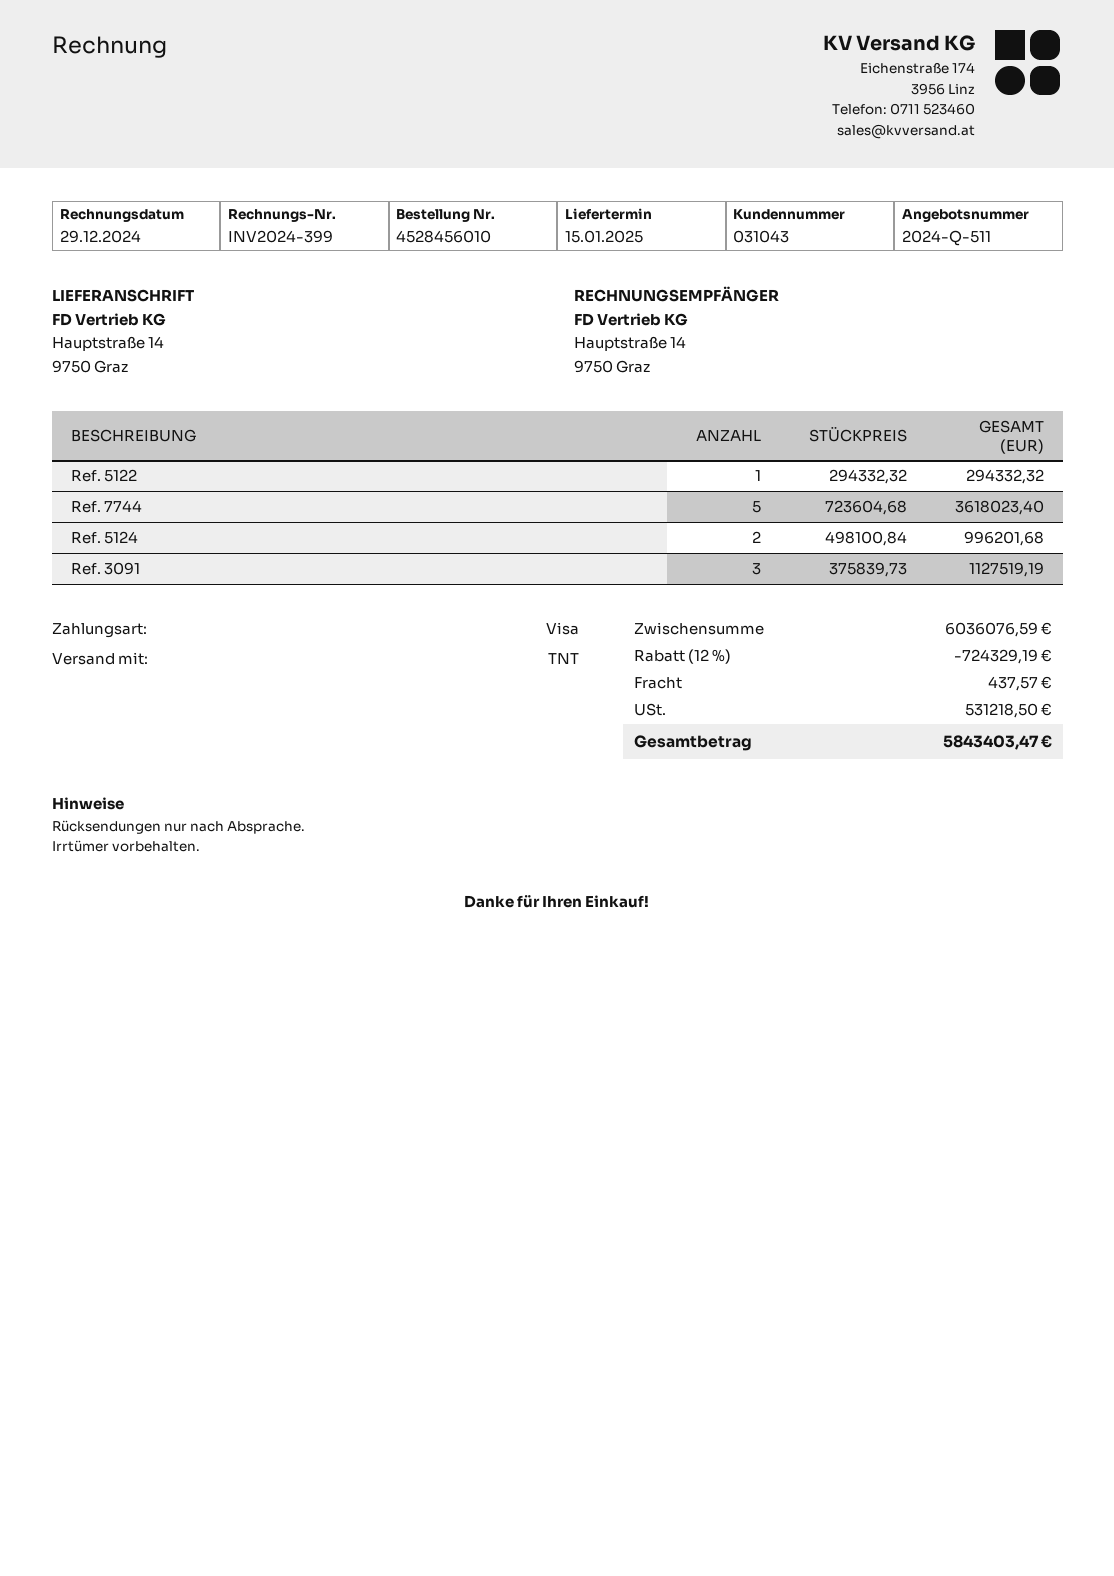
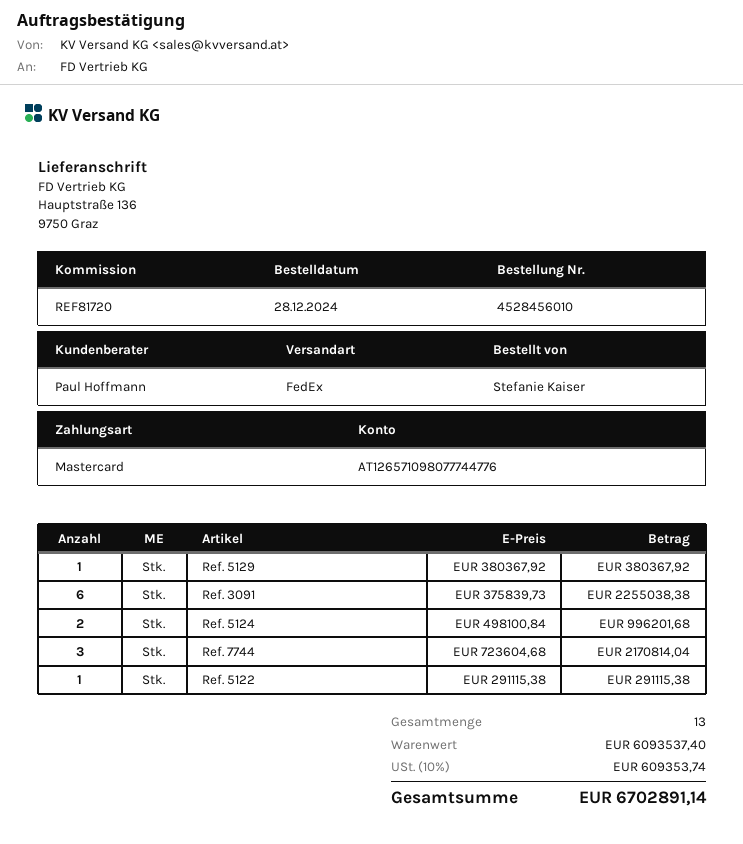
payment method: Visa -> Mastercard
shipping method: TNT -> FedEx
ship to: Hauptstraße 14, 9750 Graz -> Hauptstraße 136, 9750 Graz
Ref. 5122: 1 x 294332.32 = 294332.32 -> 1 x 291115.38 = 291115.38
Ref. 7744: 5 x 723604.68 = 3618023.40 -> 3 x 723604.68 = 2170814.04
Ref. 3091: 3 x 375839.73 = 1127519.19 -> 6 x 375839.73 = 2255038.38
Ref. 5129: none -> 1 x 380367.92 = 380367.92
subtotal: 6036076.59 -> 6093537.40
discount: 12% = 724329.19 -> none
shipping: 437.57 -> none
tax: 531218.50 -> 609353.74
total: 5843403.47 -> 6702891.14

